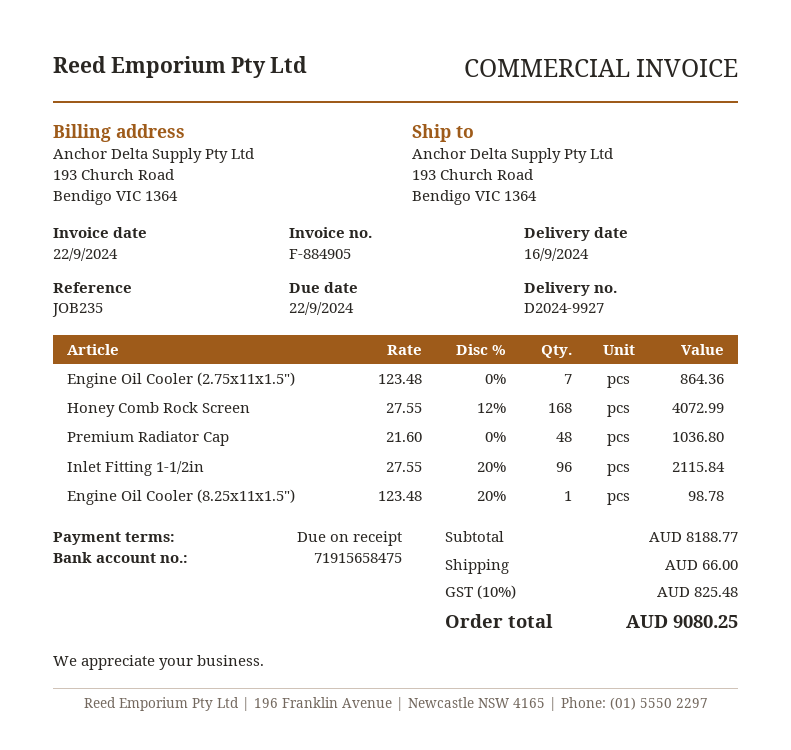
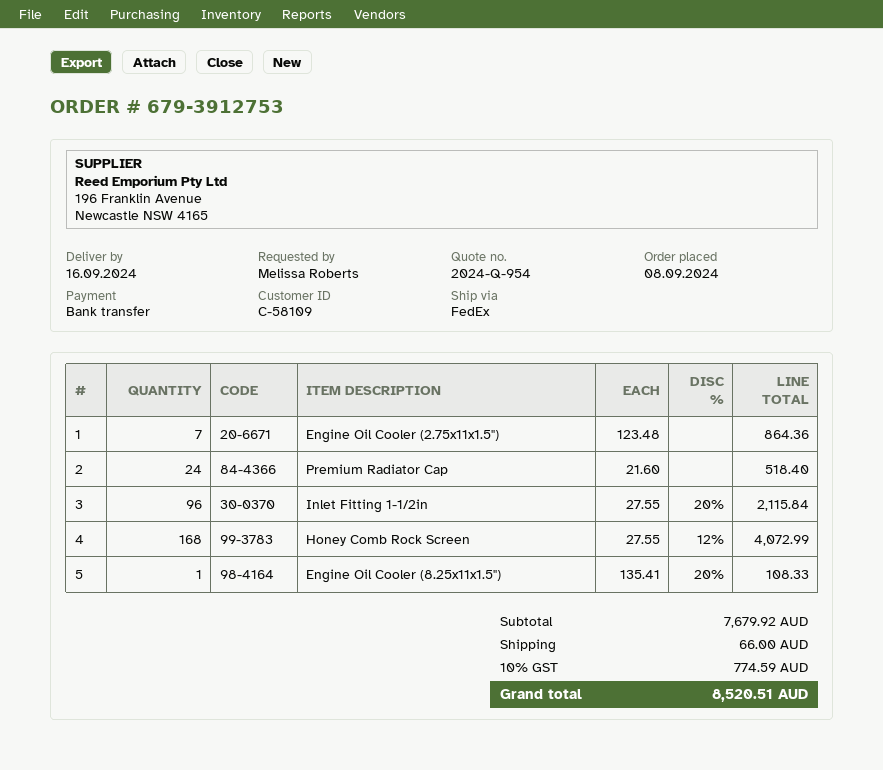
Premium Radiator Cap: 48 x 21.60 = 1036.80 -> 24 x 21.60 = 518.40
Engine Oil Cooler (8.25x11x1.5"): 1 x 123.48 - 20% = 98.78 -> 1 x 135.41 - 20% = 108.33
subtotal: 8188.77 -> 7679.92
tax: 10% = 825.48 -> 10% = 774.59
total: 9080.25 -> 8520.51

